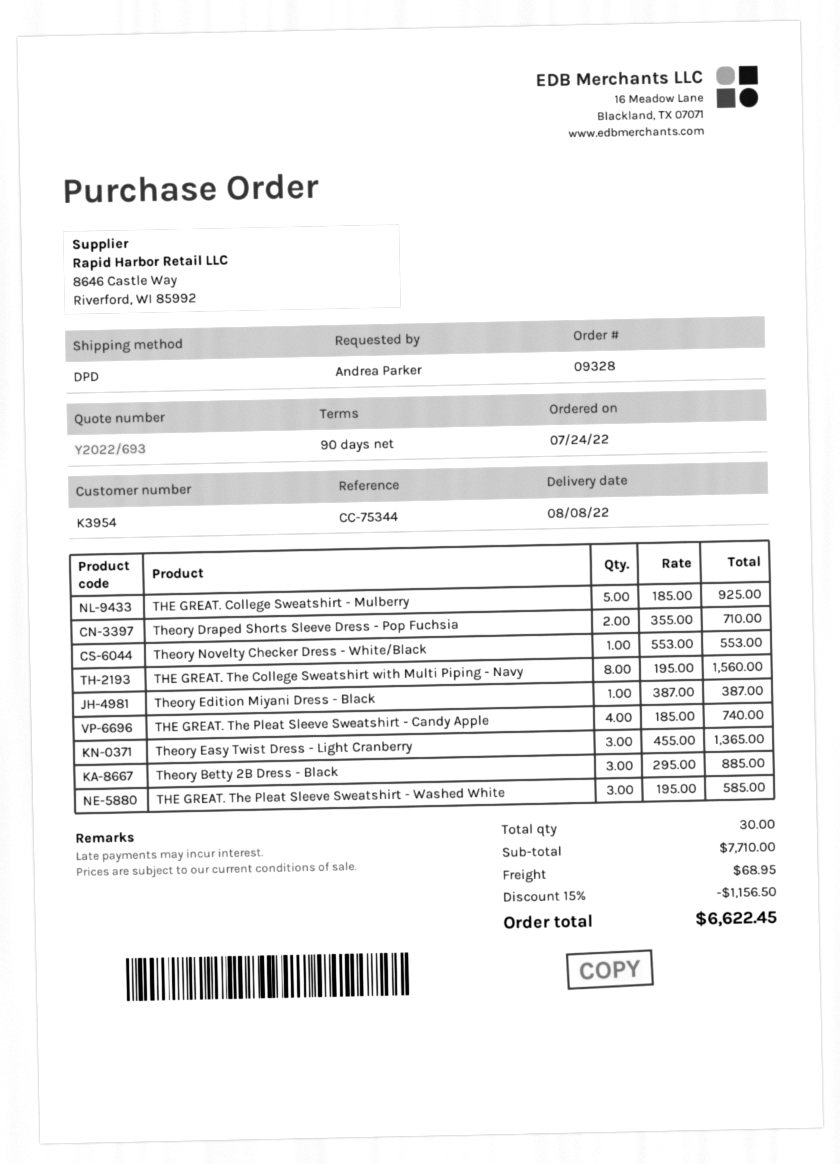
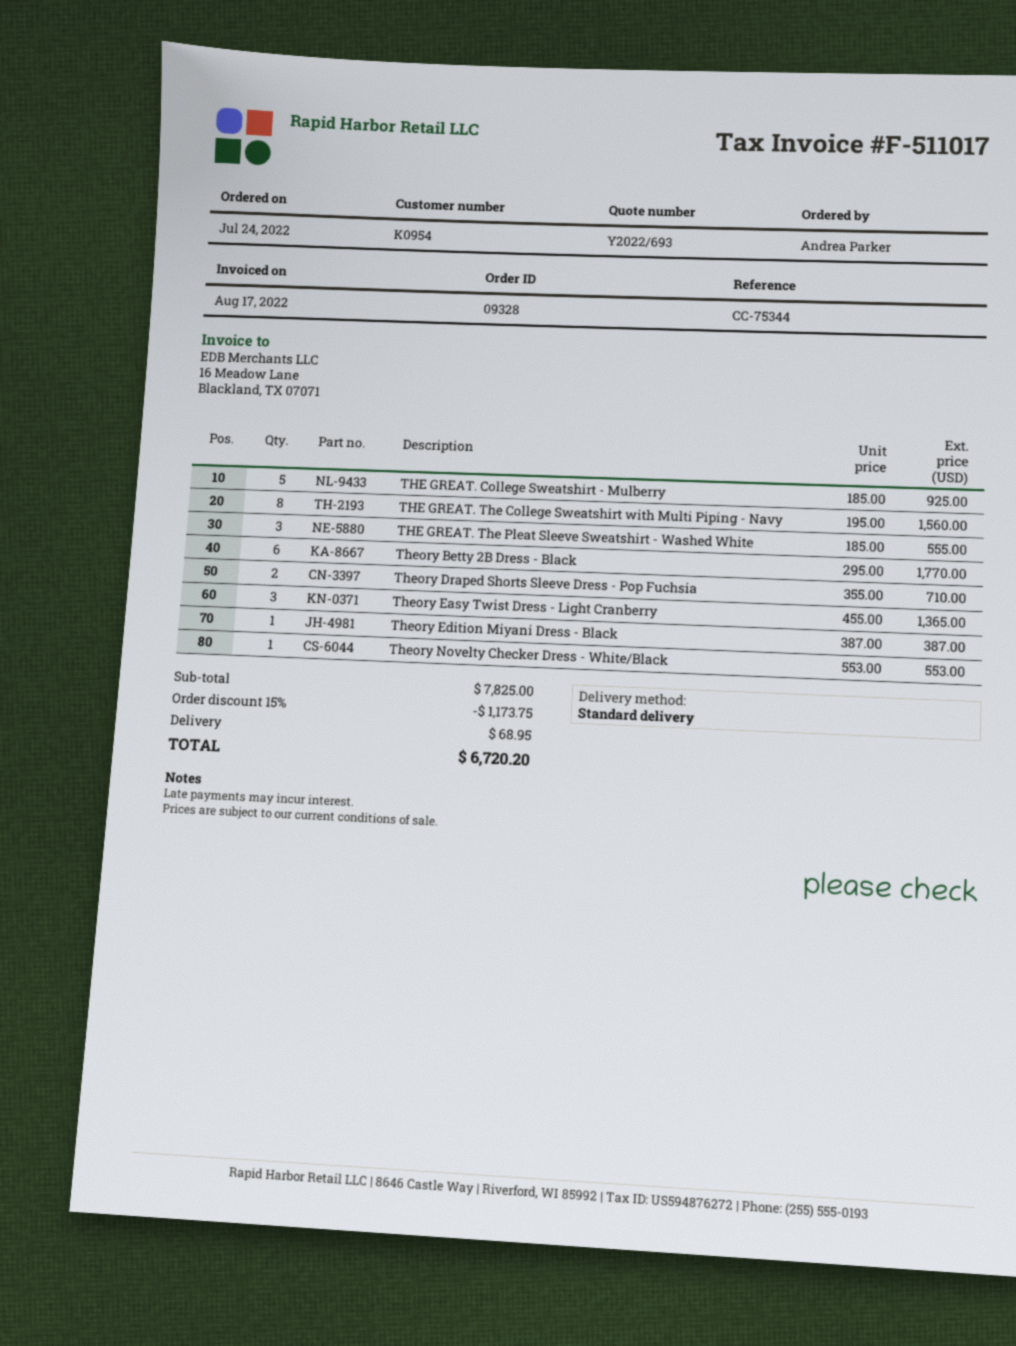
customer number: K3954 -> K0954
shipping method: DPD -> standard
THE GREAT. The Pleat Sleeve Sweatshirt - Candy Apple: 4 x 185.00 = 740.00 -> none
Theory Betty 2B Dress - Black: 3 x 295.00 = 885.00 -> 6 x 295.00 = 1770.00
THE GREAT. The Pleat Sleeve Sweatshirt - Washed White: 3 x 195.00 = 585.00 -> 3 x 185.00 = 555.00
subtotal: 7710.00 -> 7825.00
discount: 15% = 1156.50 -> 15% = 1173.75
total: 6622.45 -> 6720.20

